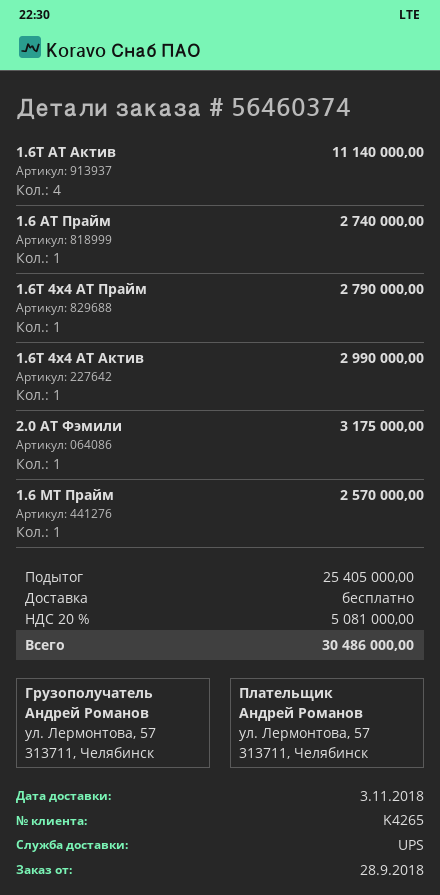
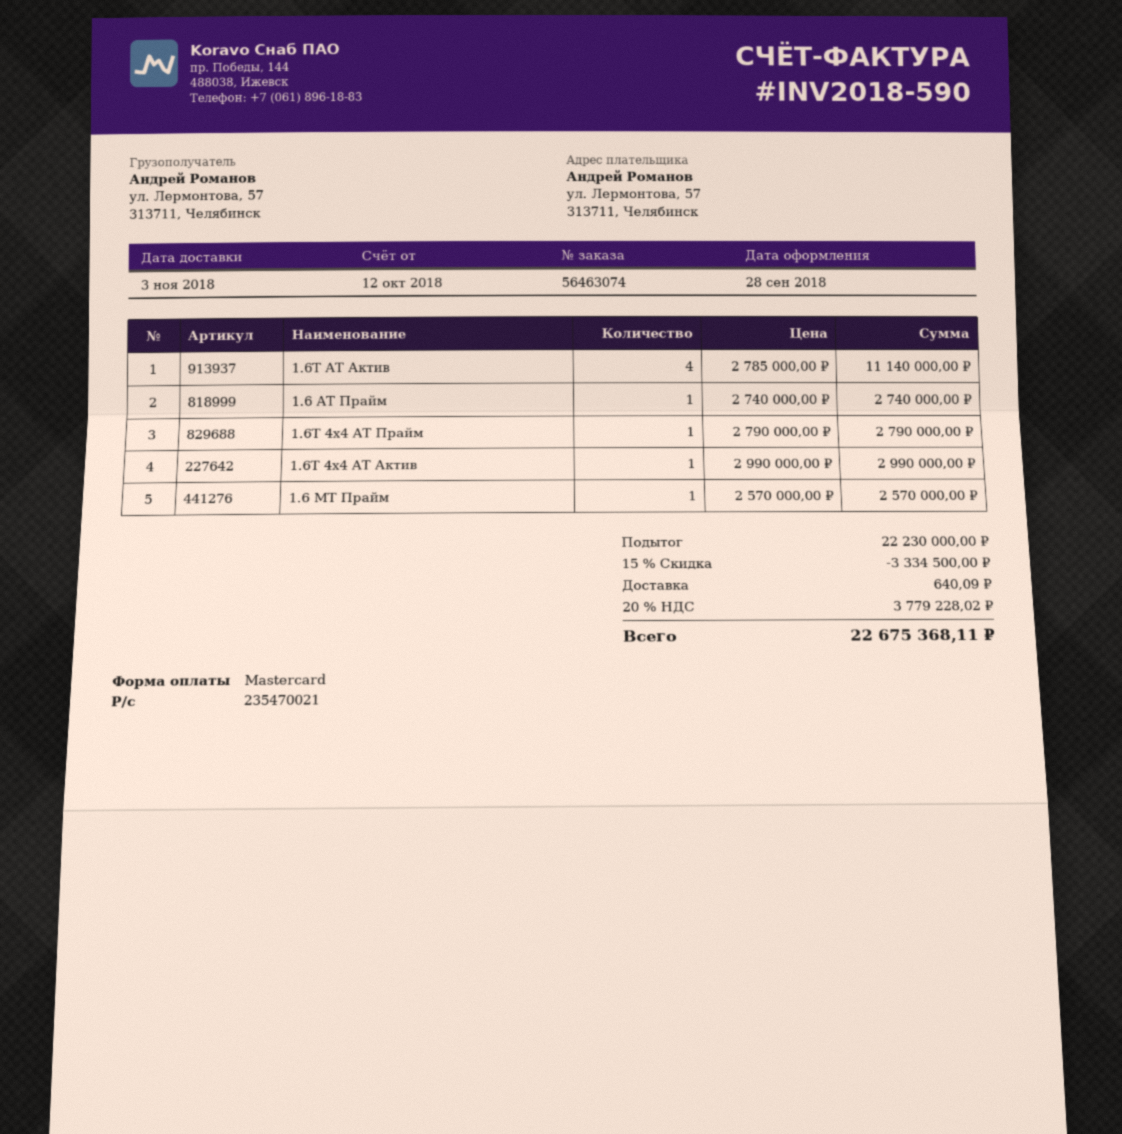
order number: 56460374 -> 56463074
2.0 AT Фэмили: 1 for 3175000.00 -> none
subtotal: 25405000.00 -> 22230000.00
discount: none -> 15% = 3334500.00
shipping: 0.00 -> 640.09
tax: 20% = 5081000.00 -> 20% = 3779228.02
total: 30486000.00 -> 22675368.11

